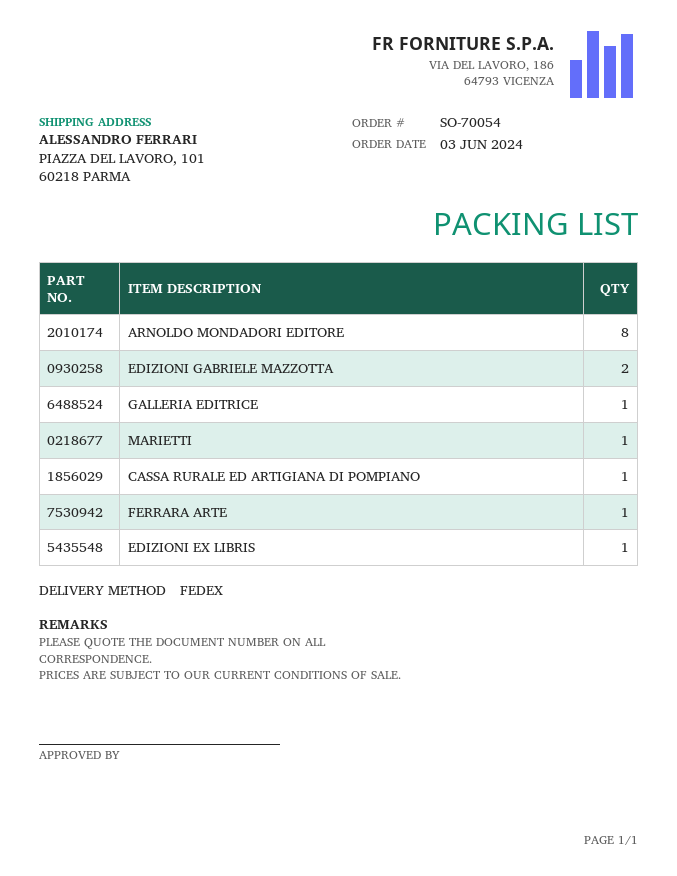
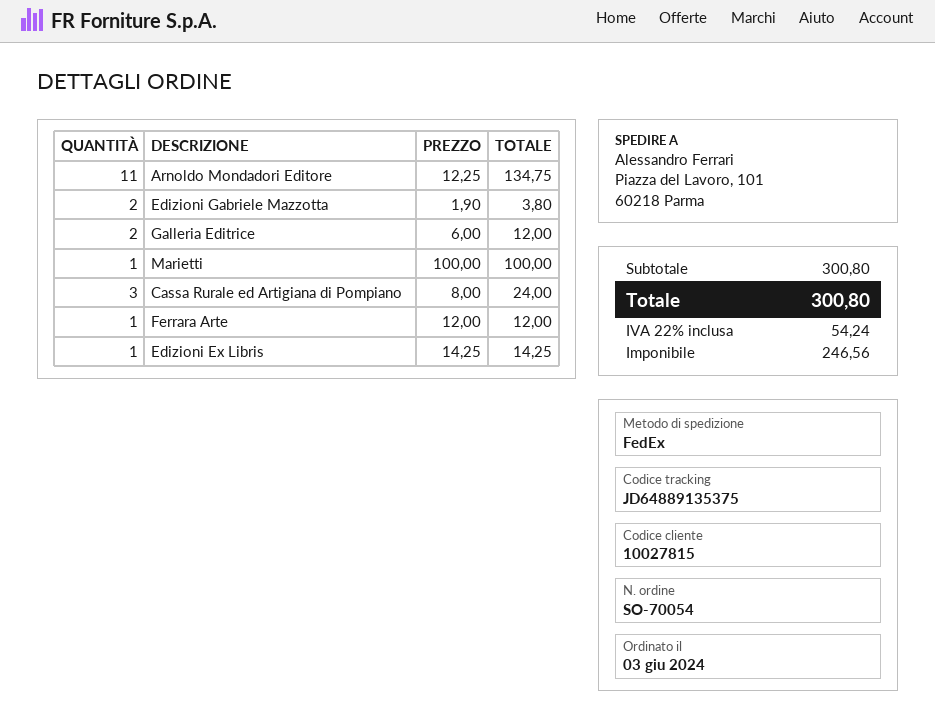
ARNOLDO MONDADORI EDITORE: 8 -> 11
GALLERIA EDITRICE: 1 -> 2
CASSA RURALE ED ARTIGIANA DI POMPIANO: 1 -> 3

